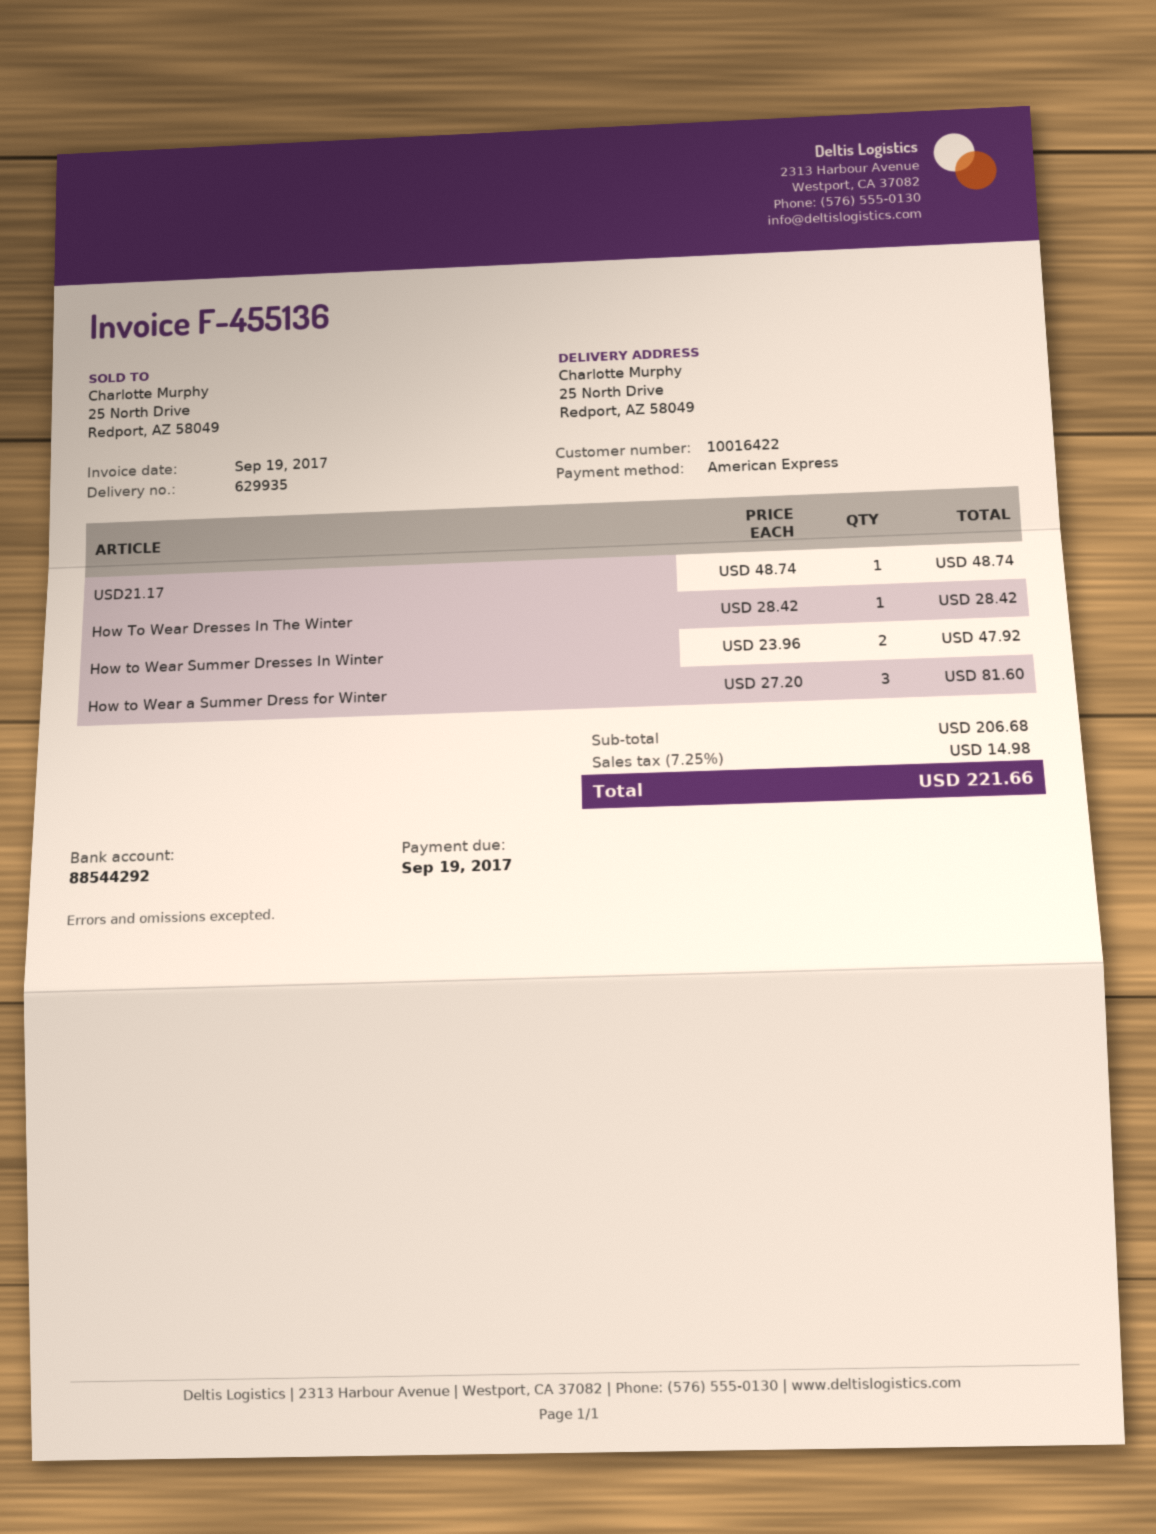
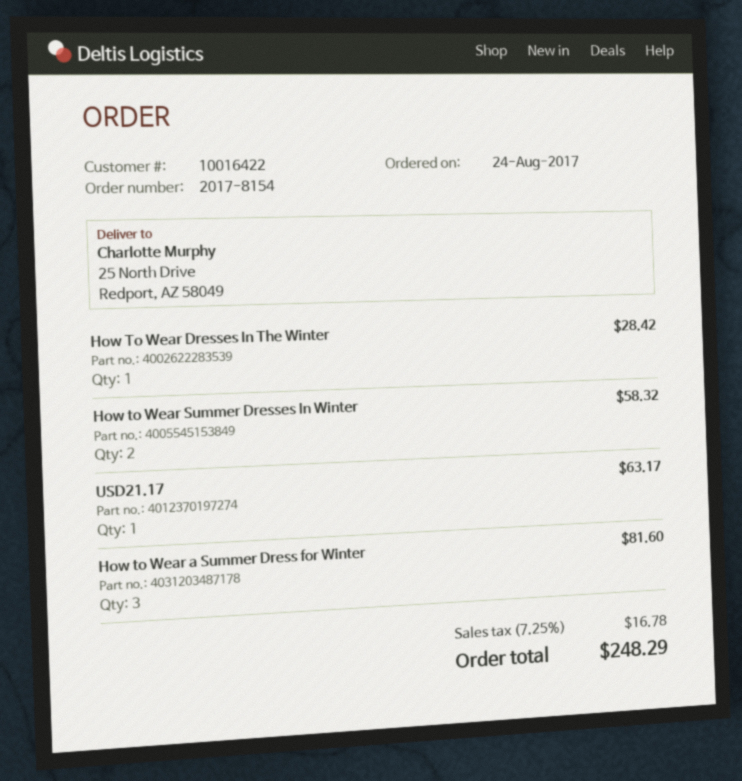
USD21.17: 1 for 48.74 -> 1 for 63.17
How to Wear Summer Dresses In Winter: 2 for 47.92 -> 2 for 58.32
tax: 7.25% = 14.98 -> 7.25% = 16.78
total: 221.66 -> 248.29

